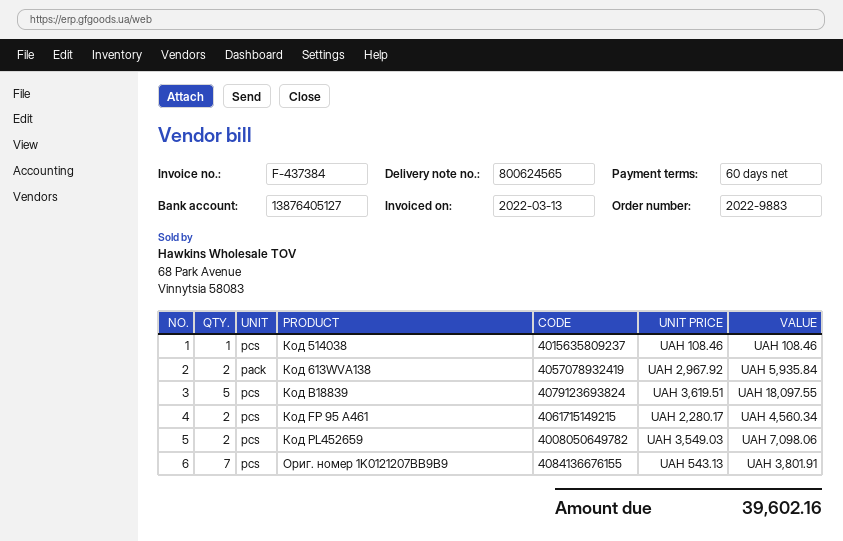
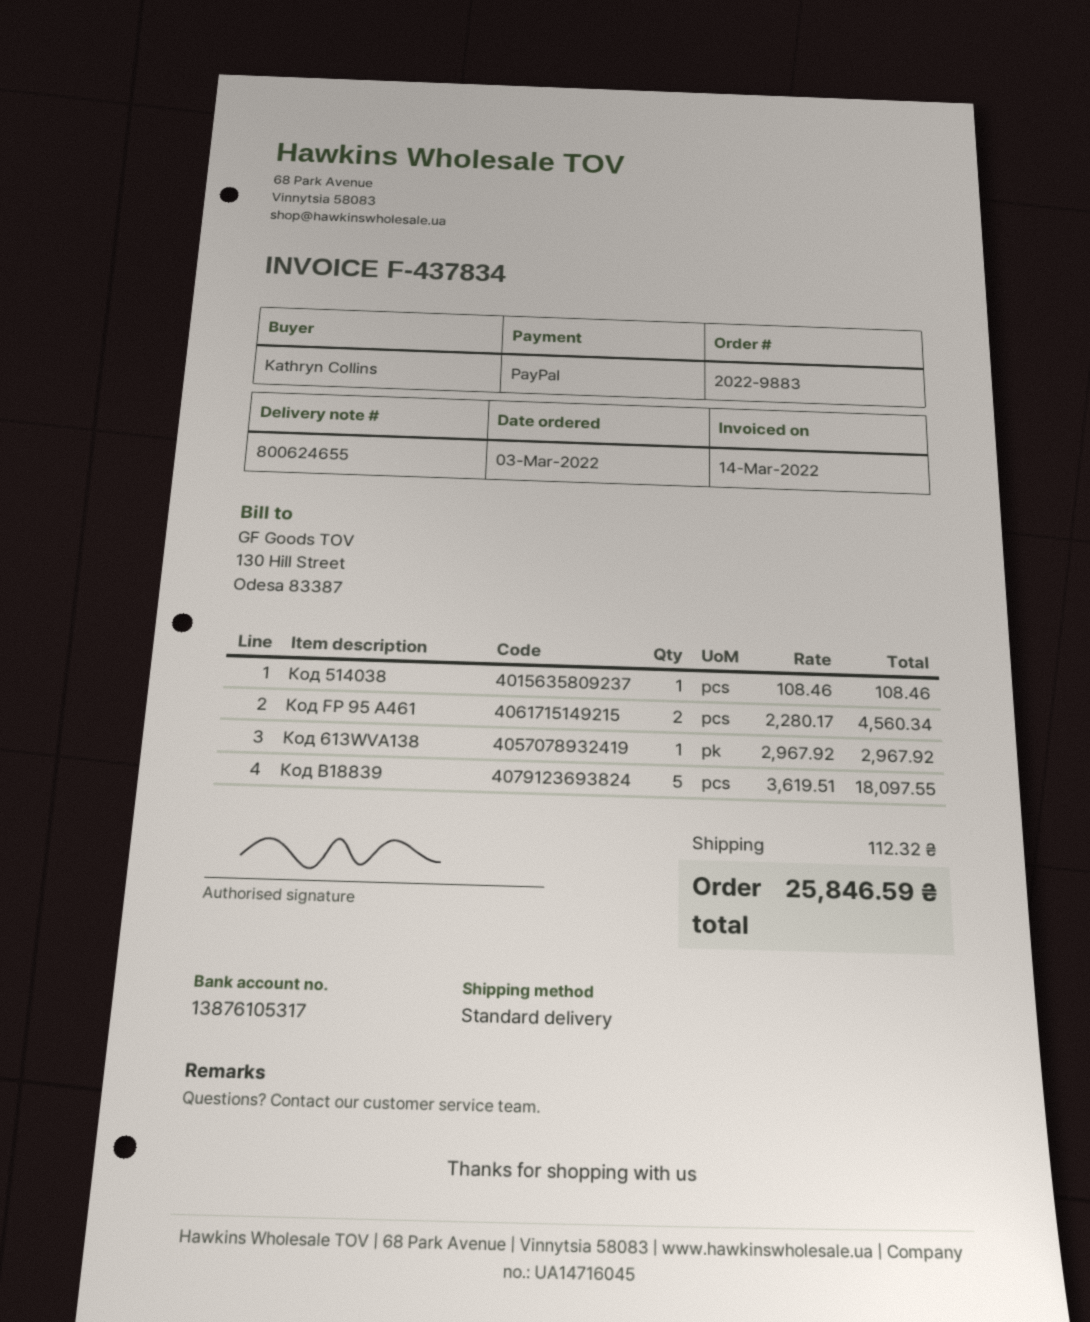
delivery note number: 800624565 -> 800624655
invoice number: F-437384 -> F-437834
invoice date: 2022-03-13 -> 2022-03-14
bank account: 13876405127 -> 13876105317
Код 613WVA138: 2 x 2967.92 = 5935.84 -> 1 x 2967.92 = 2967.92
Код PL452659: 2 x 3549.03 = 7098.06 -> none
Ориг. номер 1K0121207BB9B9: 7 x 543.13 = 3801.91 -> none
shipping: none -> 112.32
total: 39602.16 -> 25846.59

